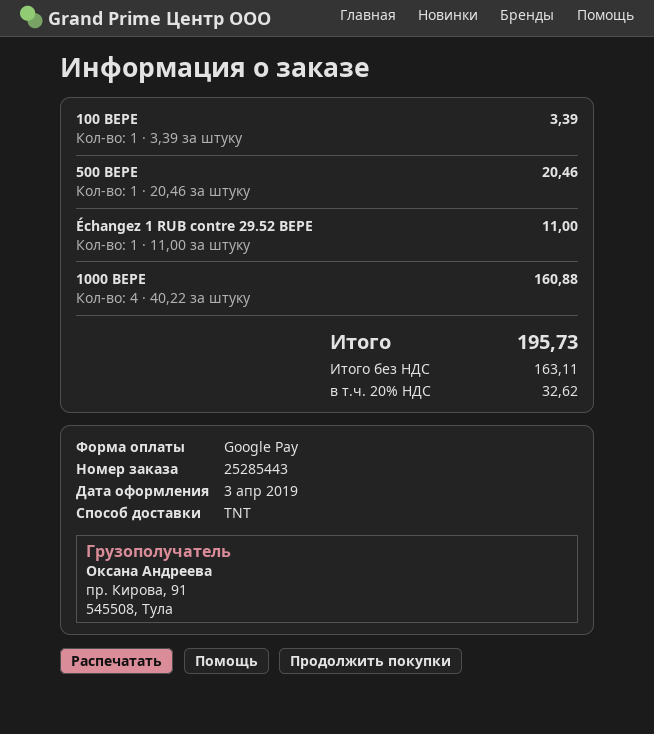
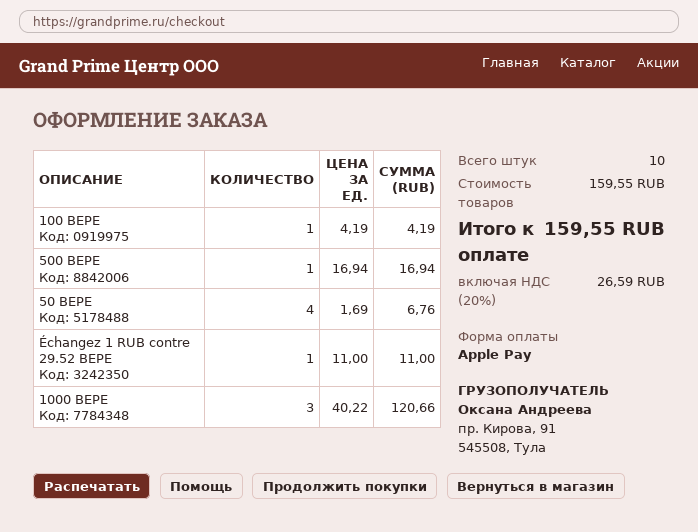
payment method: Google Pay -> Apple Pay
100 BEPE: 1 x 3.39 = 3.39 -> 1 x 4.19 = 4.19
500 BEPE: 1 x 20.46 = 20.46 -> 1 x 16.94 = 16.94
1000 BEPE: 4 x 40.22 = 160.88 -> 3 x 40.22 = 120.66
50 BEPE: none -> 4 x 1.69 = 6.76
tax: 20% = 32.62 -> 20% = 26.59
total: 195.73 -> 159.55

